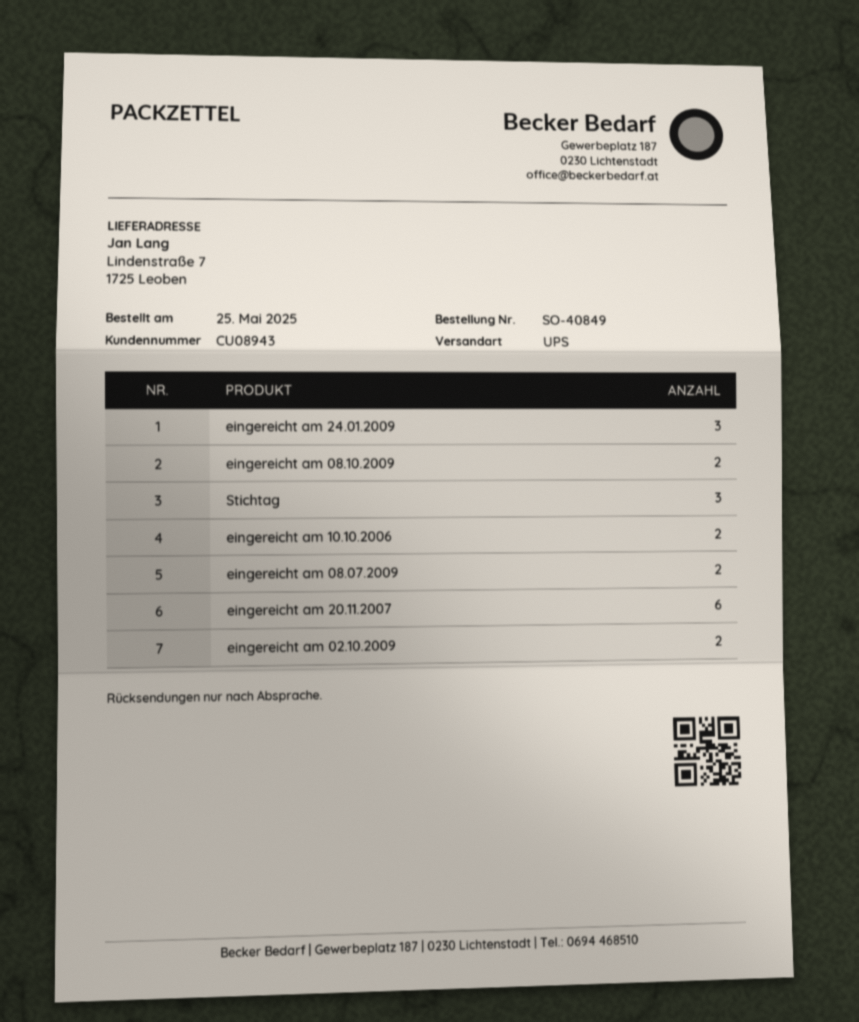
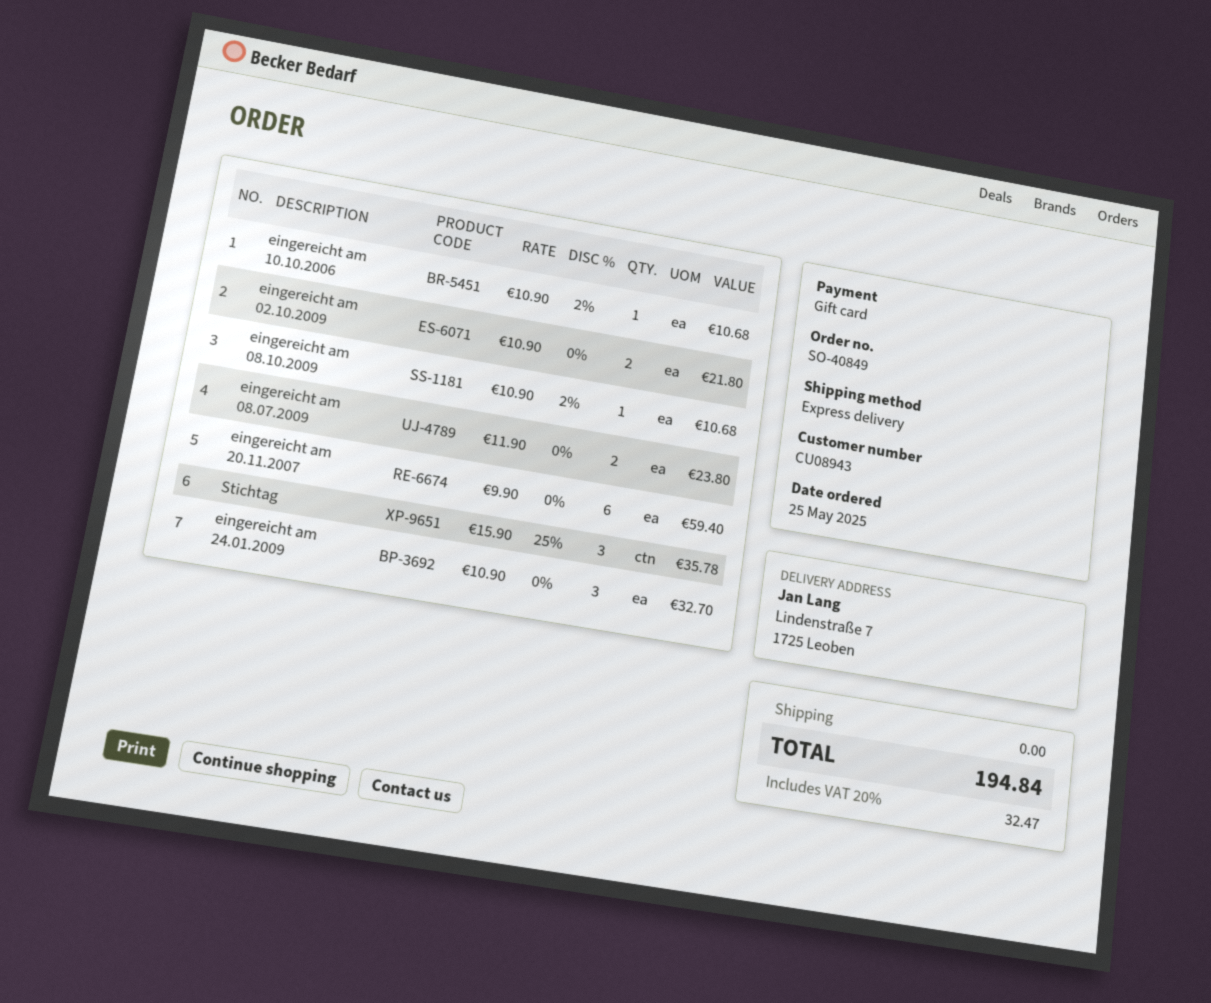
shipping method: UPS -> express
eingereicht am 08.10.2009: 2 -> 1
eingereicht am 10.10.2006: 2 -> 1

